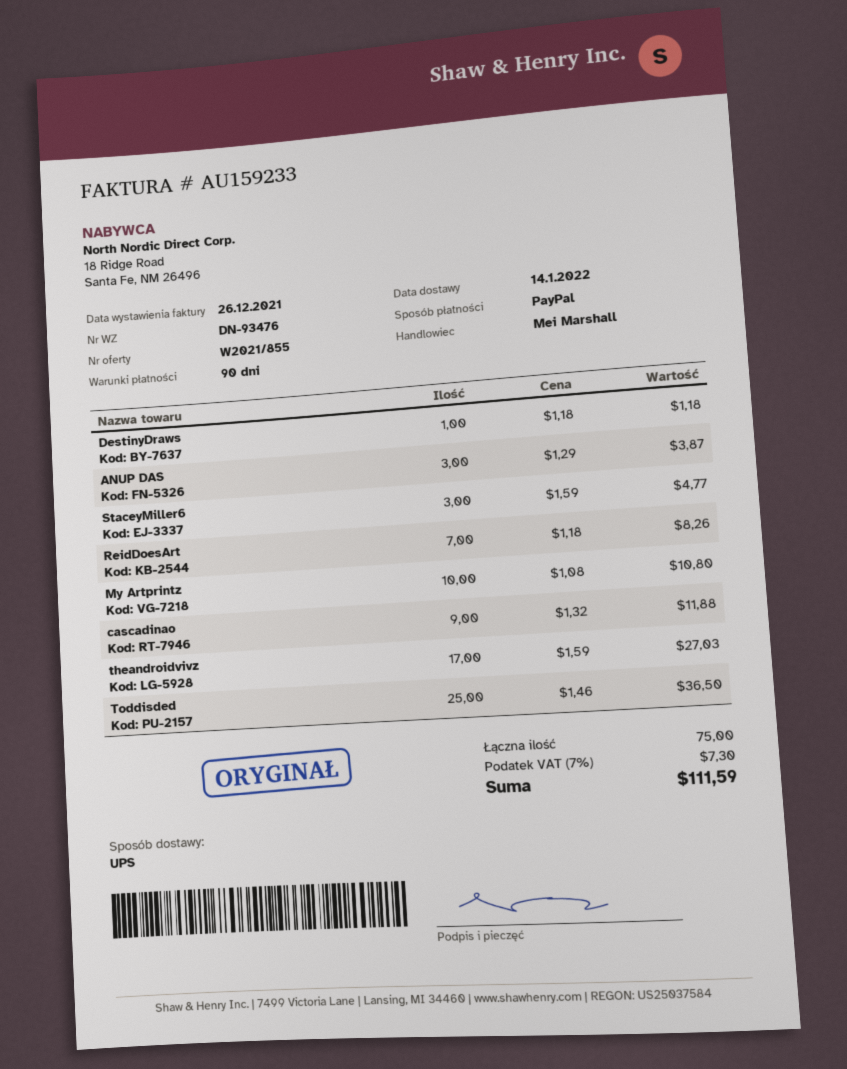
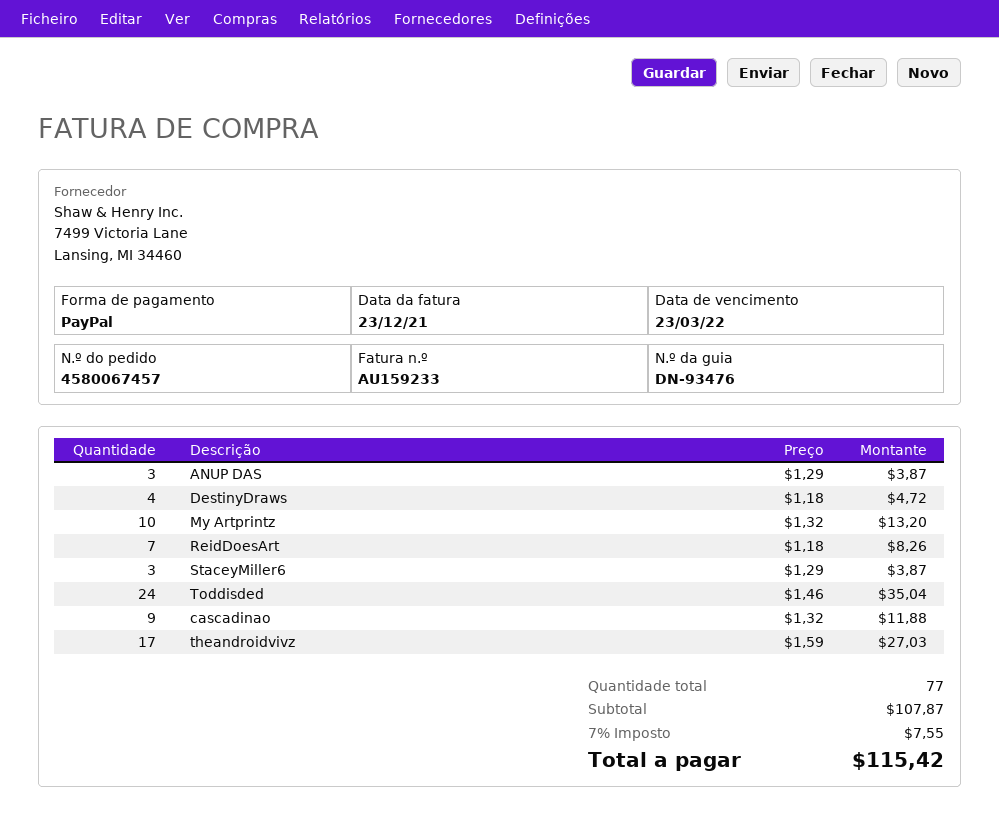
invoice date: 2021-12-26 -> 2021-12-23
DestinyDraws: 1 x 1.18 = 1.18 -> 4 x 1.18 = 4.72
StaceyMiller6: 3 x 1.59 = 4.77 -> 3 x 1.29 = 3.87
My Artprintz: 10 x 1.08 = 10.80 -> 10 x 1.32 = 13.20
Toddisded: 25 x 1.46 = 36.50 -> 24 x 1.46 = 35.04
total quantity: 75 -> 77
tax: 7% = 7.30 -> 7% = 7.55
total: 111.59 -> 115.42

